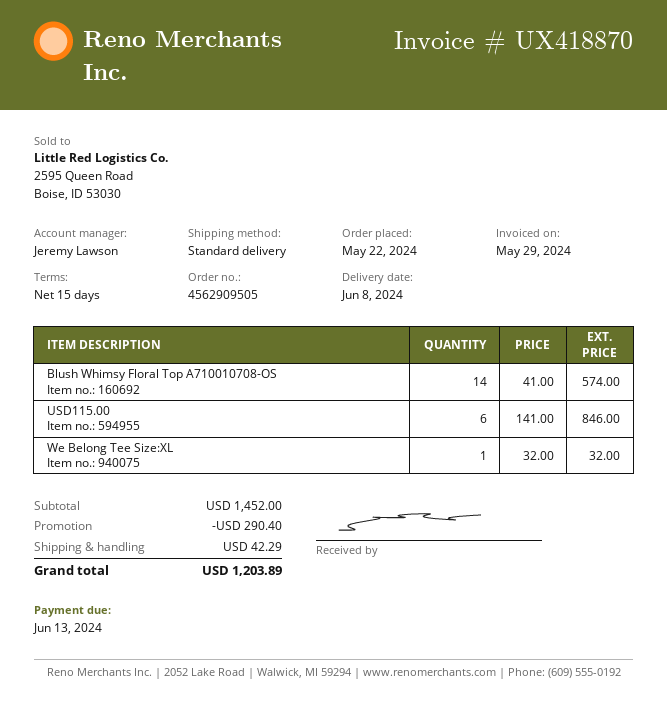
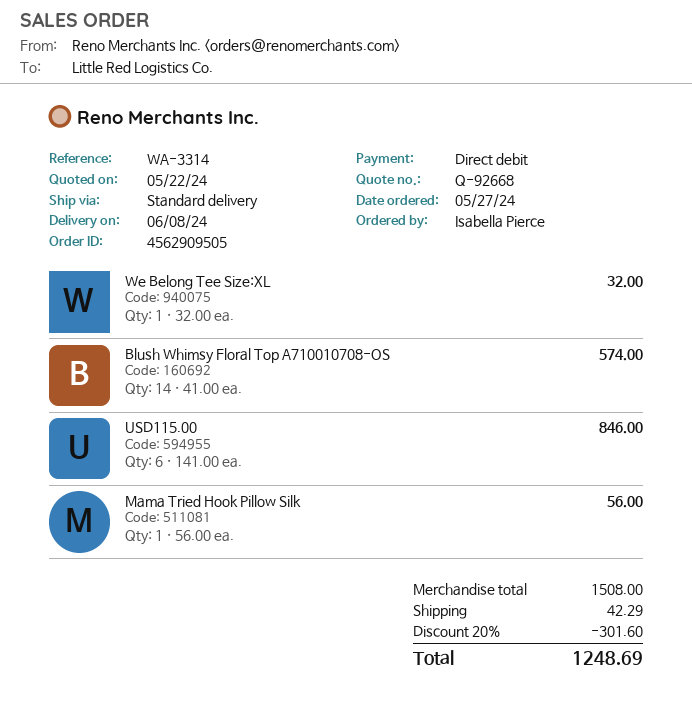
order date: 2024-05-22 -> 2024-05-27
Mama Tried Hook Pillow Silk: none -> 1 x 56.00 = 56.00
subtotal: 1452.00 -> 1508.00
discount: 290.40 -> 301.60
total: 1203.89 -> 1248.69

